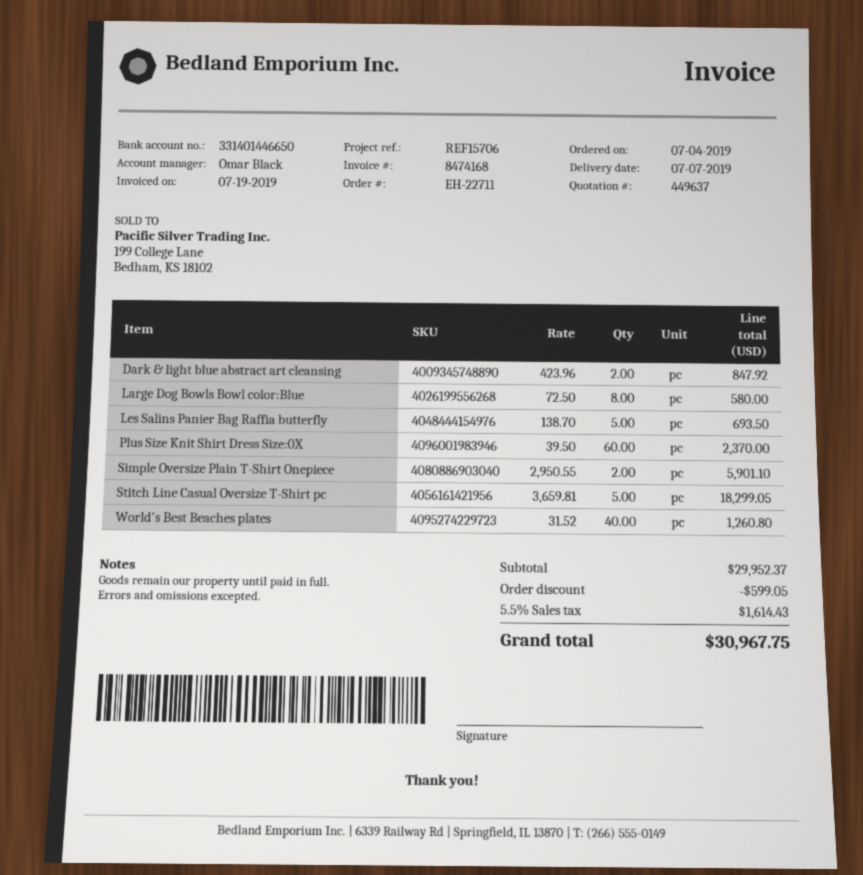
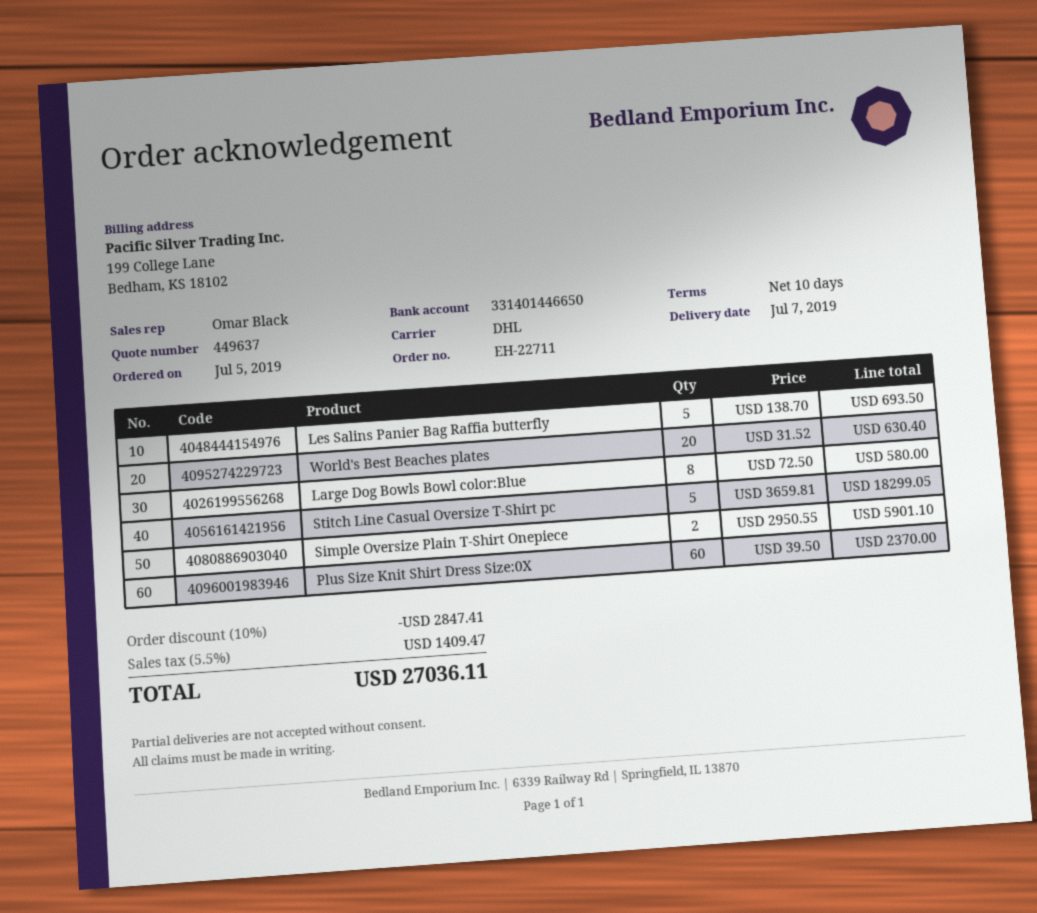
order date: 2019-07-04 -> 2019-07-05
Dark & light blue abstract art cleansing: 2 x 423.96 = 847.92 -> none
World's Best Beaches plates: 40 x 31.52 = 1260.80 -> 20 x 31.52 = 630.40
discount: 599.05 -> 2847.41
tax: 5.5% = 1614.43 -> 5.5% = 1409.47
total: 30967.75 -> 27036.11

